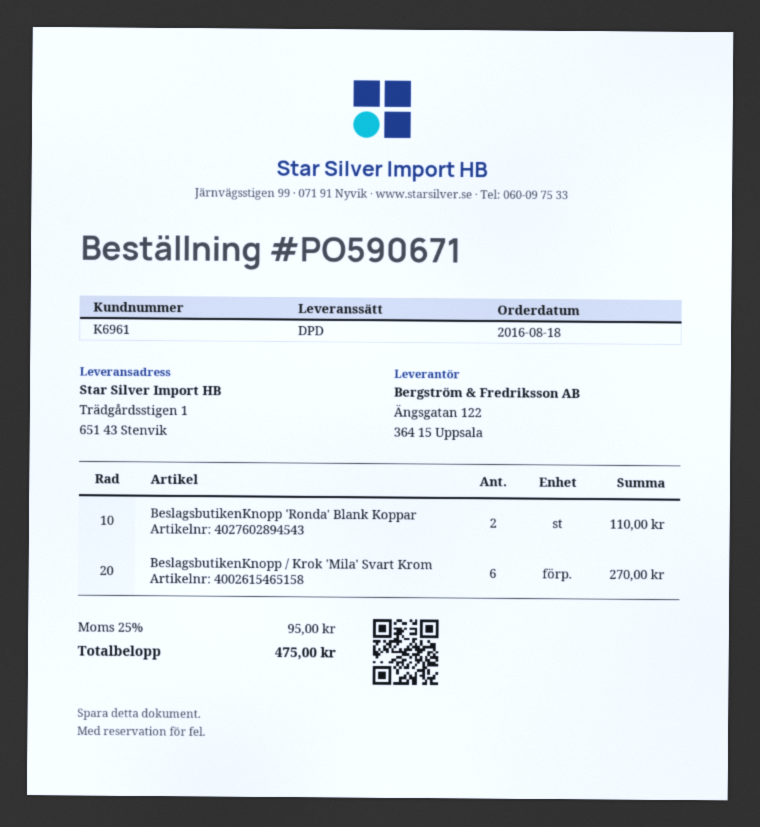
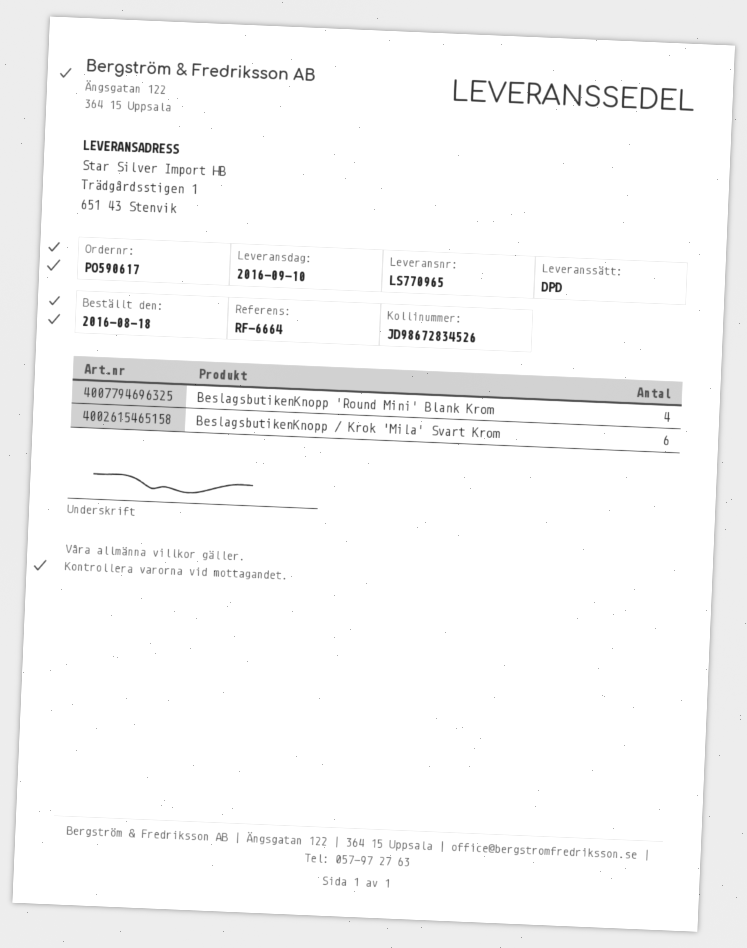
order number: PO590671 -> PO590617
BeslagsbutikenKnopp 'Ronda' Blank Koppar: 2 -> none
BeslagsbutikenKnopp 'Round Mini' Blank Krom: none -> 4

